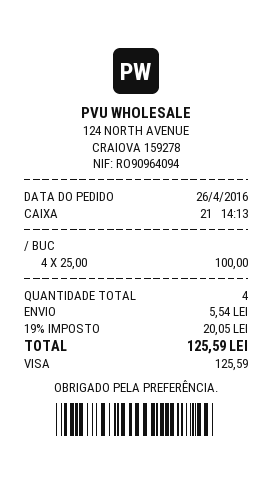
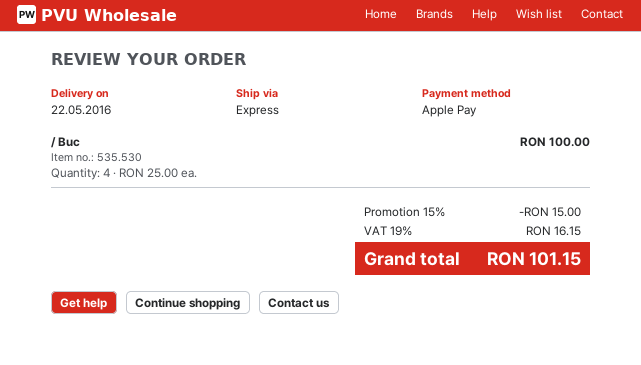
payment method: Visa -> Apple Pay
discount: none -> 15% = 15.00
shipping: 5.54 -> none
tax: 19% = 20.05 -> 19% = 16.15
total: 125.59 -> 101.15

